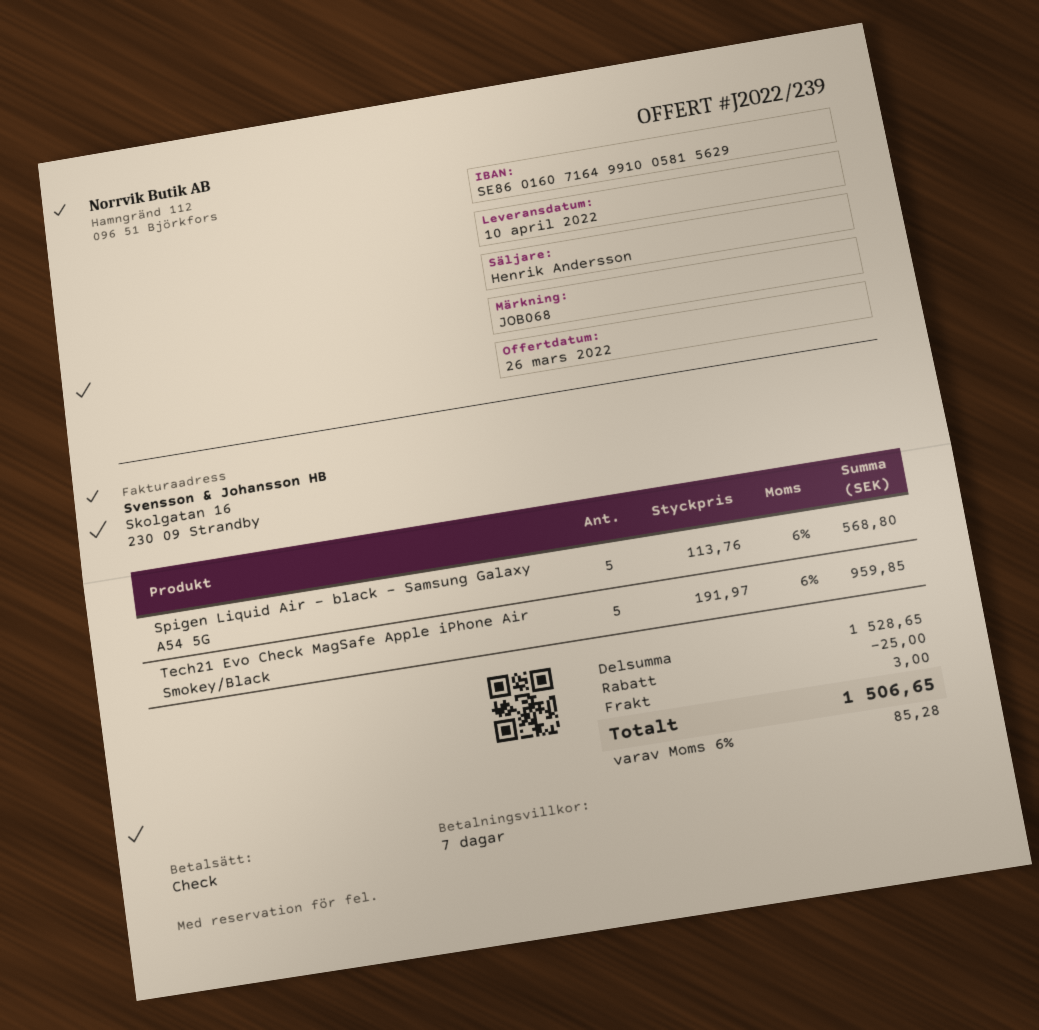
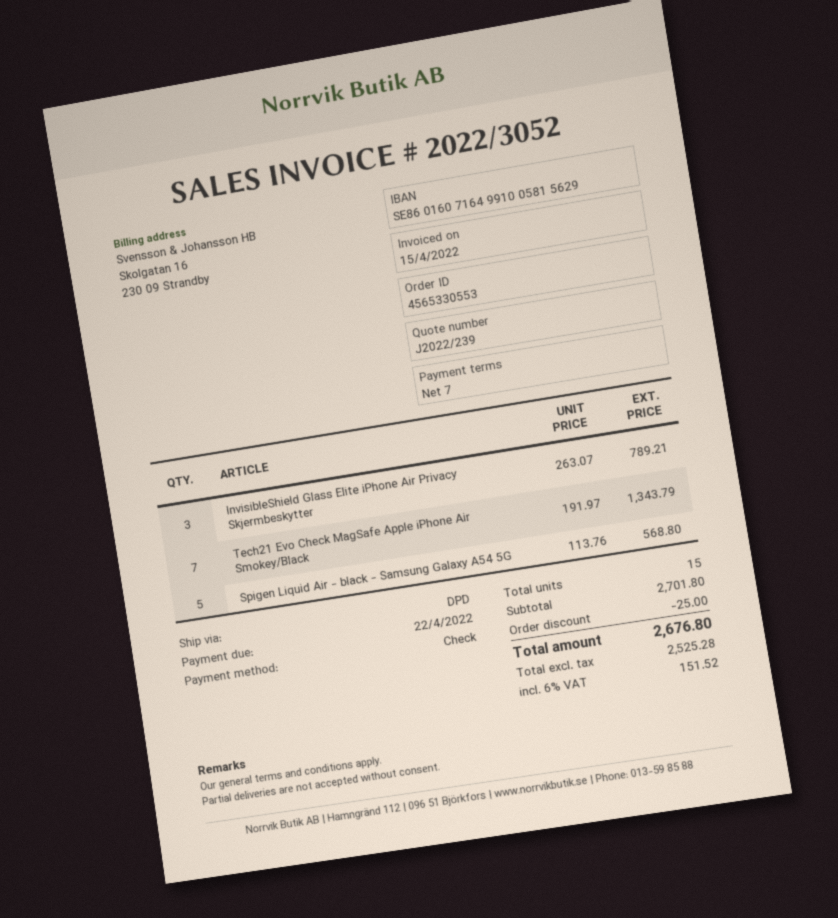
Tech21 Evo Check MagSafe Apple iPhone Air Smokey/Black: 5 x 191.97 = 959.85 -> 7 x 191.97 = 1343.79
InvisibleShield Glass Elite iPhone Air Privacy Skjermbeskytter: none -> 3 x 263.07 = 789.21
subtotal: 1528.65 -> 2701.80
shipping: 3.00 -> none
tax: 6% = 85.28 -> 6% = 151.52
total: 1506.65 -> 2676.80

